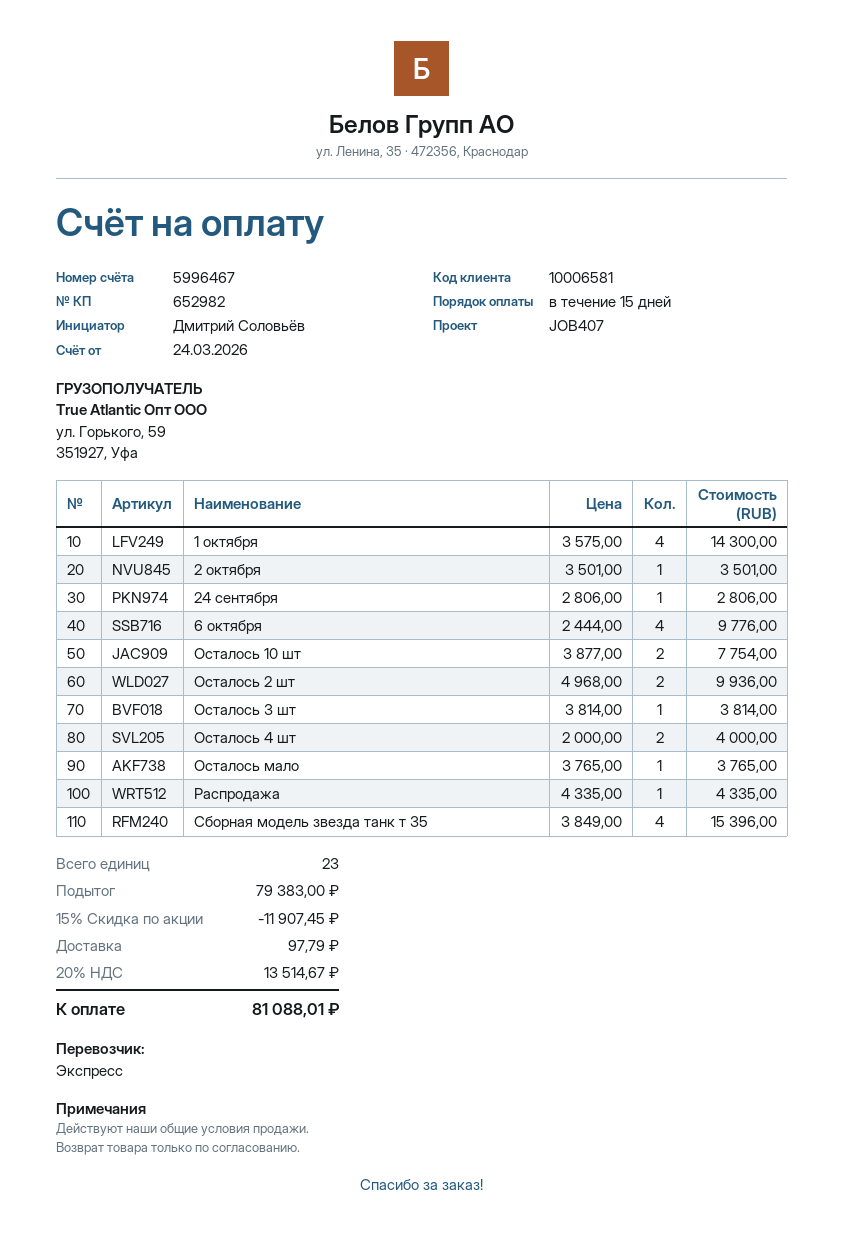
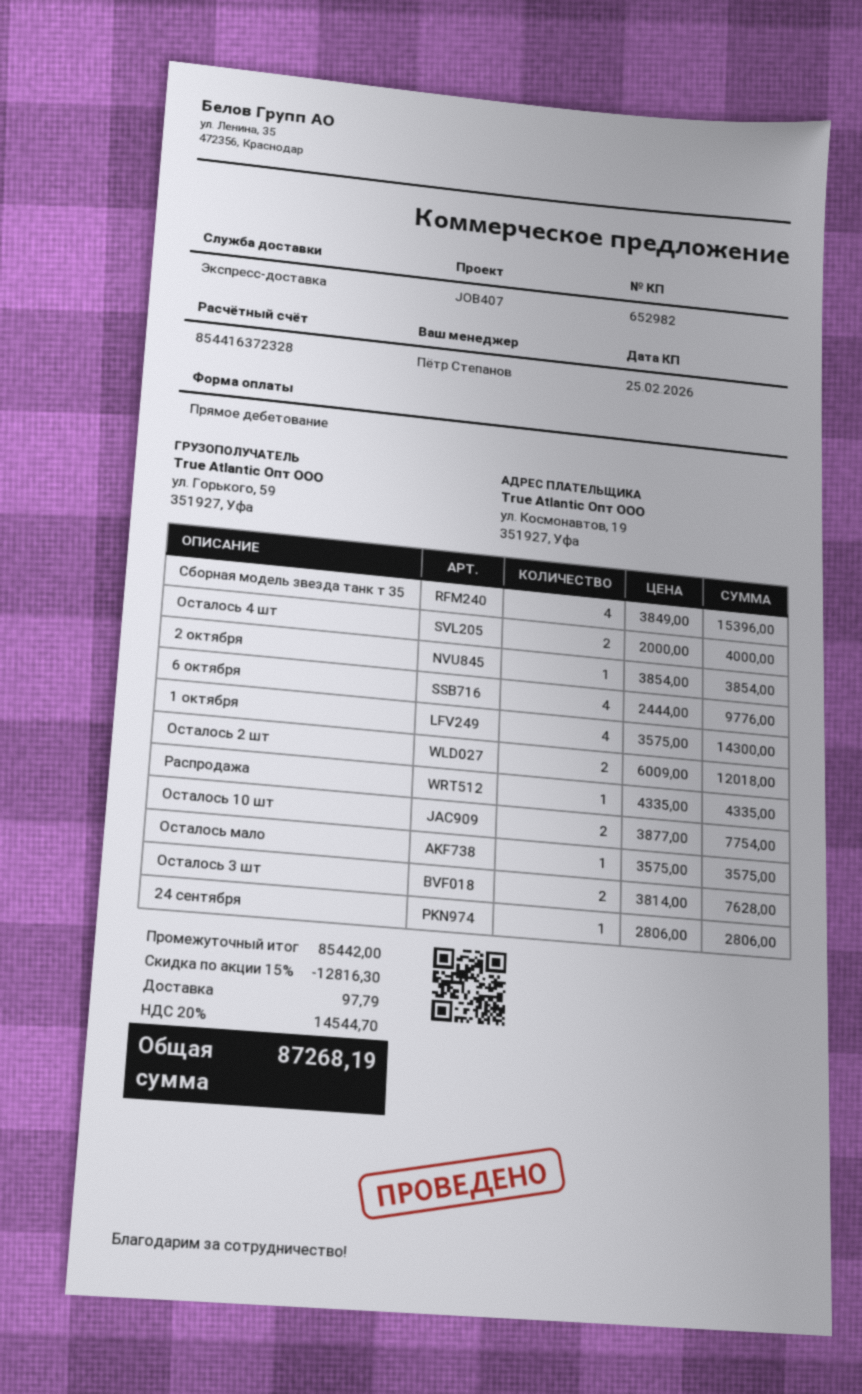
2 октября: 1 x 3501.00 = 3501.00 -> 1 x 3854.00 = 3854.00
Осталось 2 шт: 2 x 4968.00 = 9936.00 -> 2 x 6009.00 = 12018.00
Осталось 3 шт: 1 x 3814.00 = 3814.00 -> 2 x 3814.00 = 7628.00
Осталось мало: 1 x 3765.00 = 3765.00 -> 1 x 3575.00 = 3575.00
subtotal: 79383.00 -> 85442.00
discount: 15% = 11907.45 -> 15% = 12816.30
tax: 20% = 13514.67 -> 20% = 14544.70
total: 81088.01 -> 87268.19

